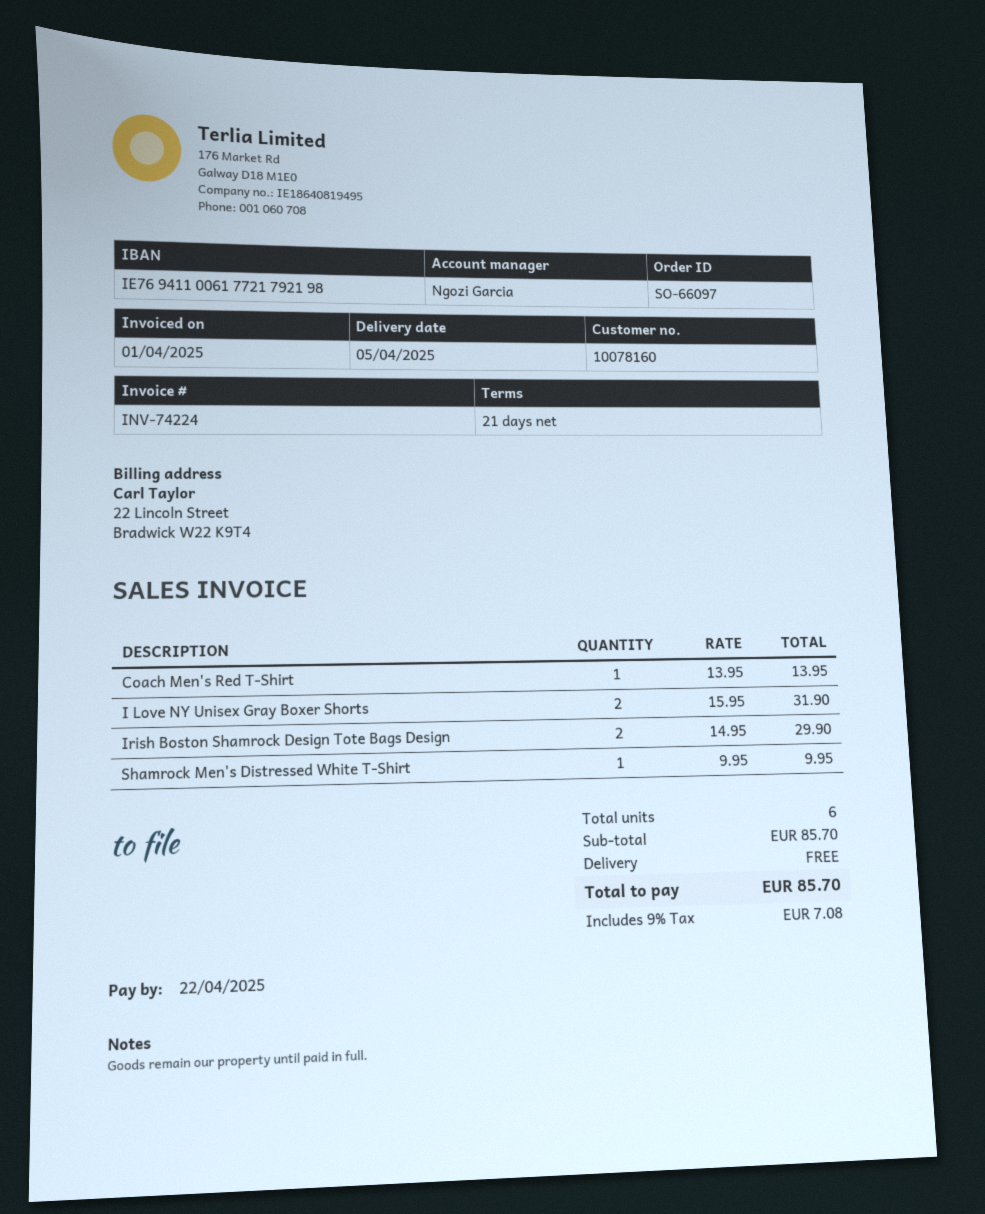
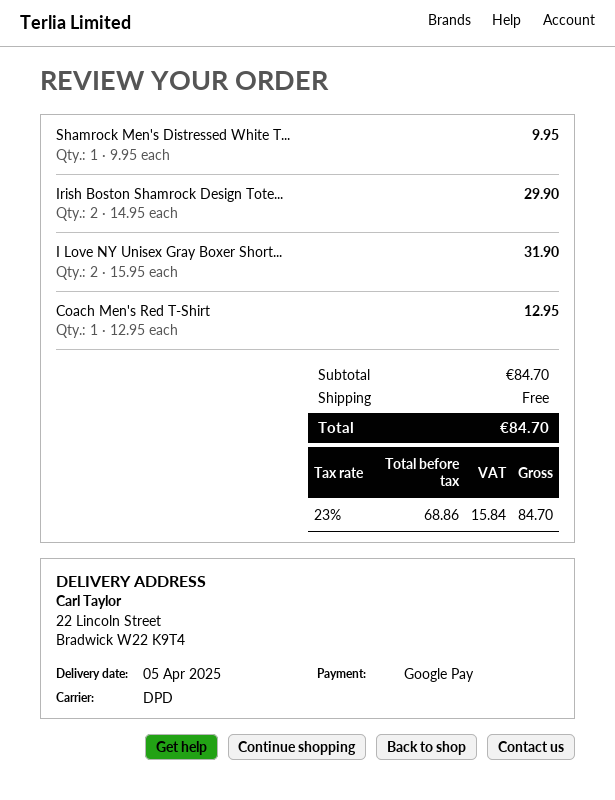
Coach Men's Red T-Shirt: 1 x 13.95 = 13.95 -> 1 x 12.95 = 12.95
subtotal: 85.70 -> 84.70
tax: 9% = 7.08 -> 23% = 15.84
total: 85.70 -> 84.70

